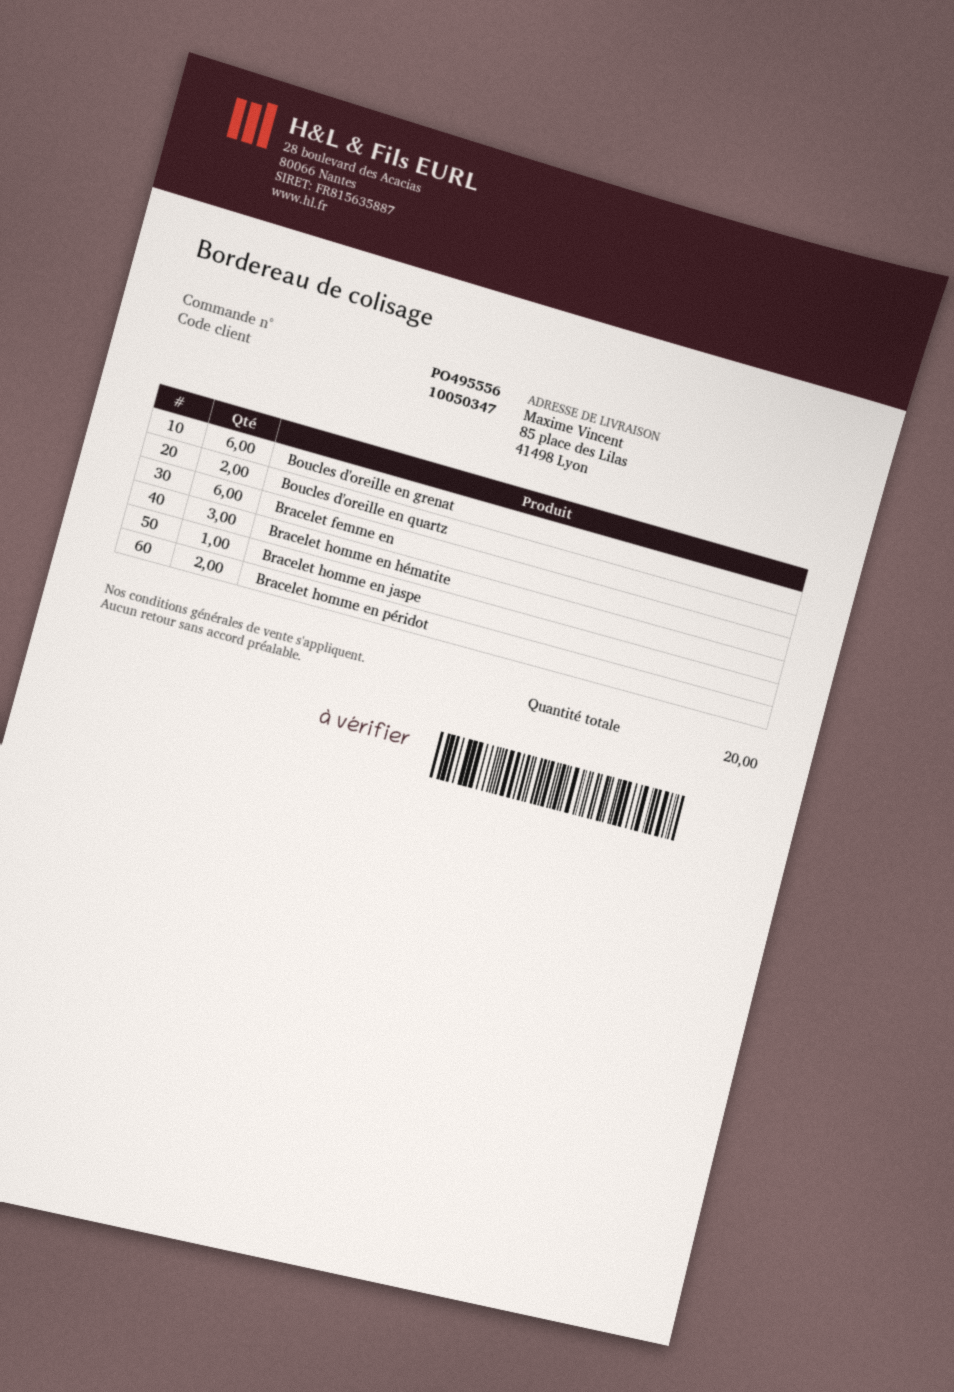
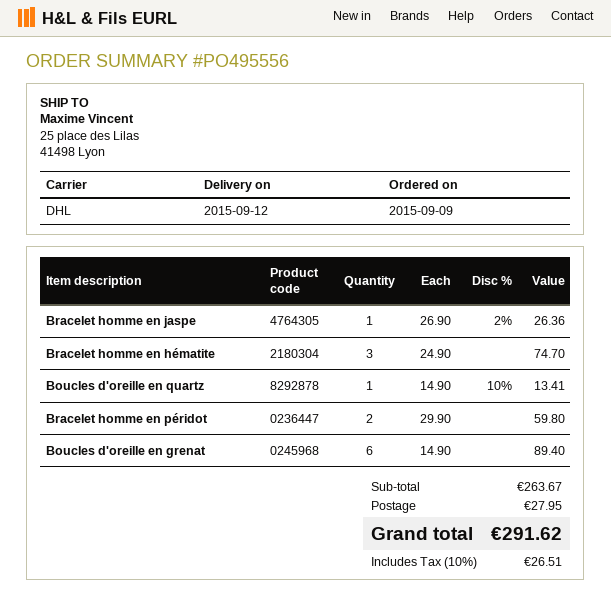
ship to: 85 place des Lilas, 41498 Lyon -> 25 place des Lilas, 41498 Lyon
Boucles d'oreille en quartz: 2 -> 1
Bracelet femme en: 6 -> none

